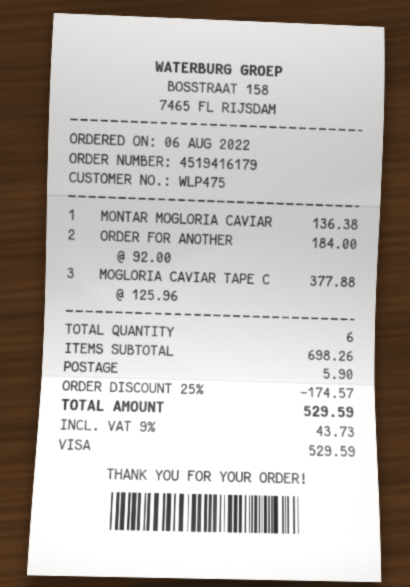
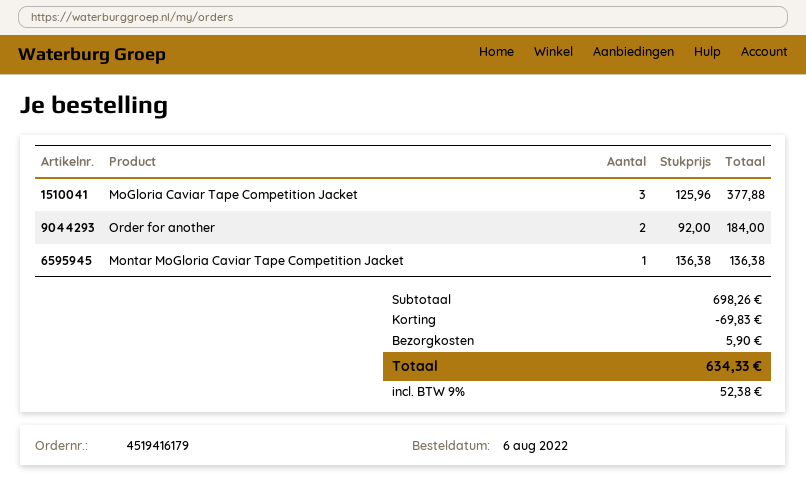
discount: 174.57 -> 69.83
tax: 9% = 43.73 -> 9% = 52.38
total: 529.59 -> 634.33

